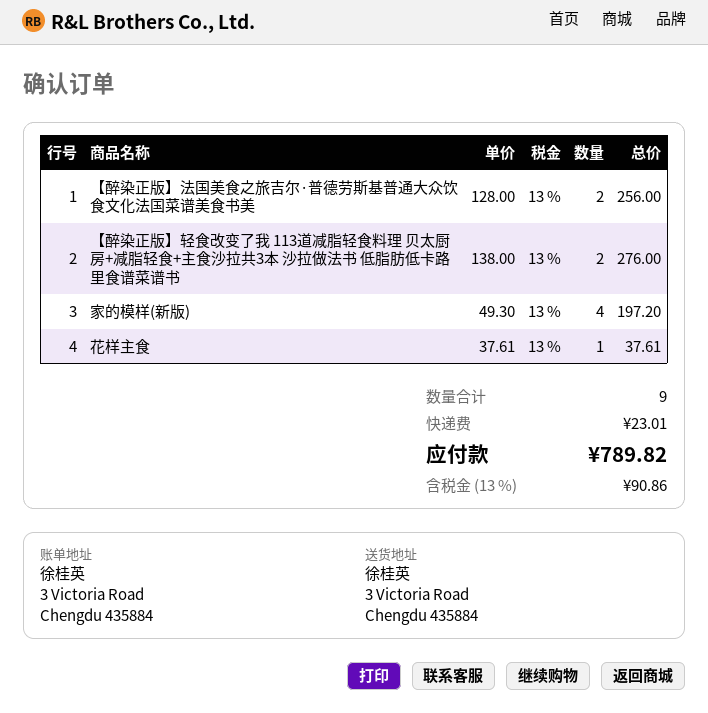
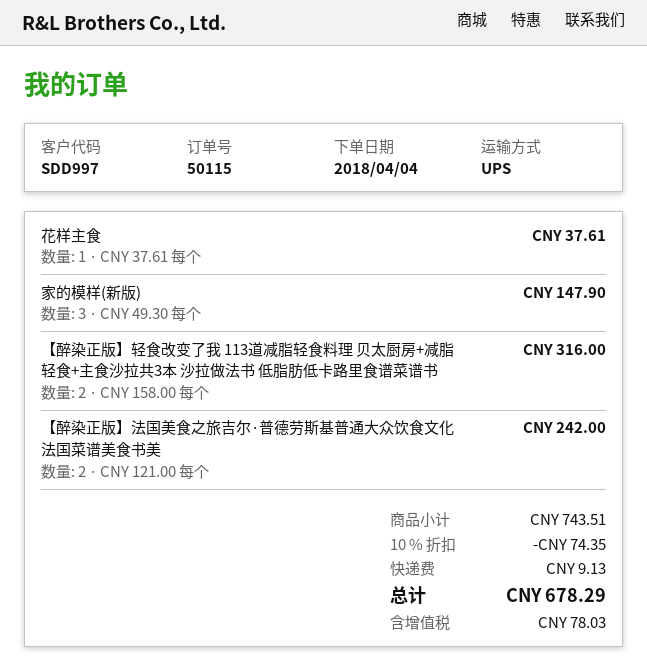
【醉染正版】法国美食之旅吉尔·普德劳斯基普通大众饮食文化法国菜谱美食书美: 2 x 128.00 = 256.00 -> 2 x 121.00 = 242.00
【醉染正版】轻食改变了我 113道减脂轻食料理 贝太厨房+减脂轻食+主食沙拉共3本 沙拉做法书 低脂肪低卡路里食谱菜谱书: 2 x 138.00 = 276.00 -> 2 x 158.00 = 316.00
家的模样(新版): 4 x 49.30 = 197.20 -> 3 x 49.30 = 147.90
discount: none -> 10% = 74.35
shipping: 23.01 -> 9.13
tax: 90.86 -> 78.03
total: 789.82 -> 678.29

